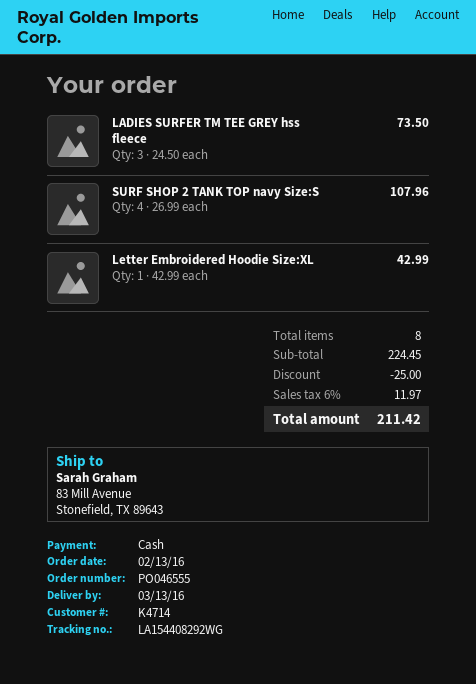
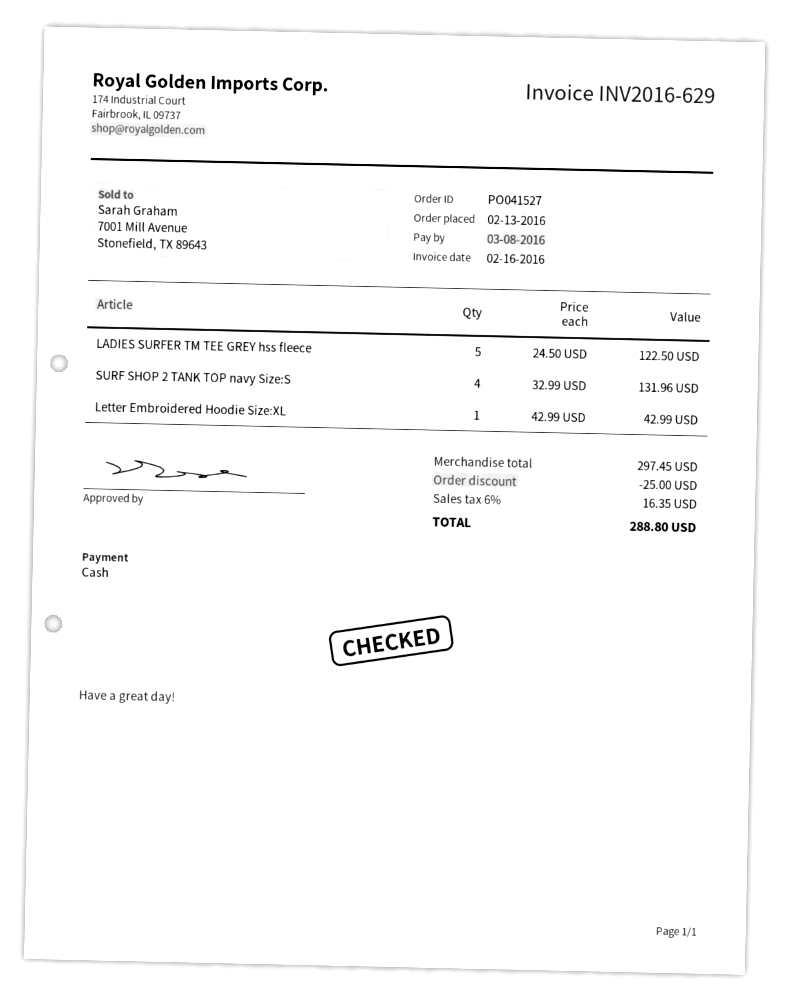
order number: PO046555 -> PO041527
LADIES SURFER TM TEE GREY hss fleece: 3 x 24.50 = 73.50 -> 5 x 24.50 = 122.50
SURF SHOP 2 TANK TOP navy Size:S: 4 x 26.99 = 107.96 -> 4 x 32.99 = 131.96
subtotal: 224.45 -> 297.45
tax: 6% = 11.97 -> 6% = 16.35
total: 211.42 -> 288.80

